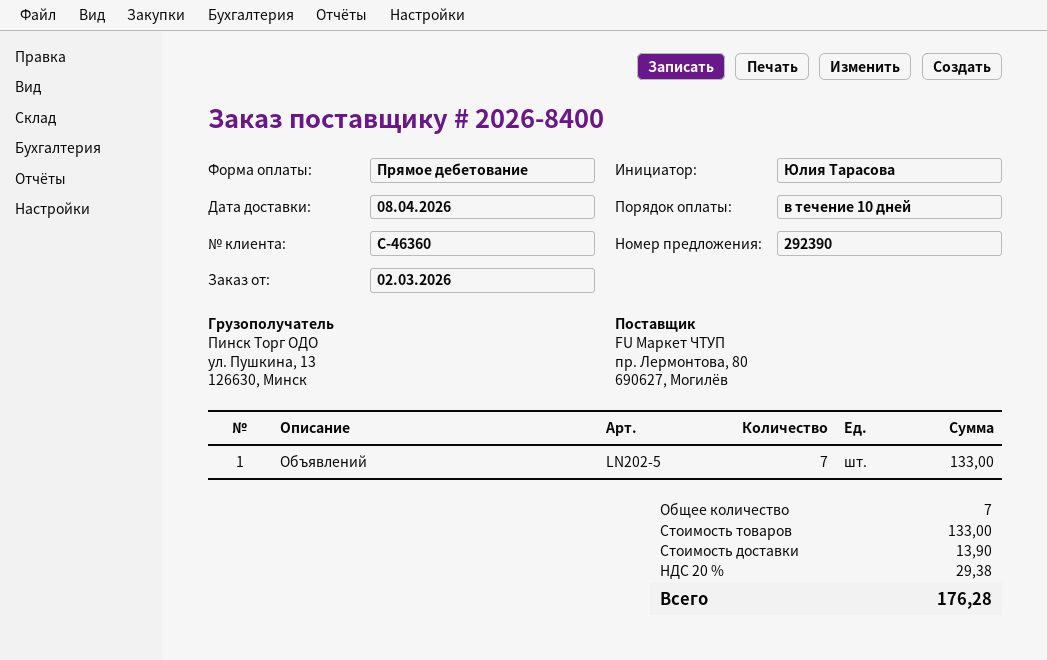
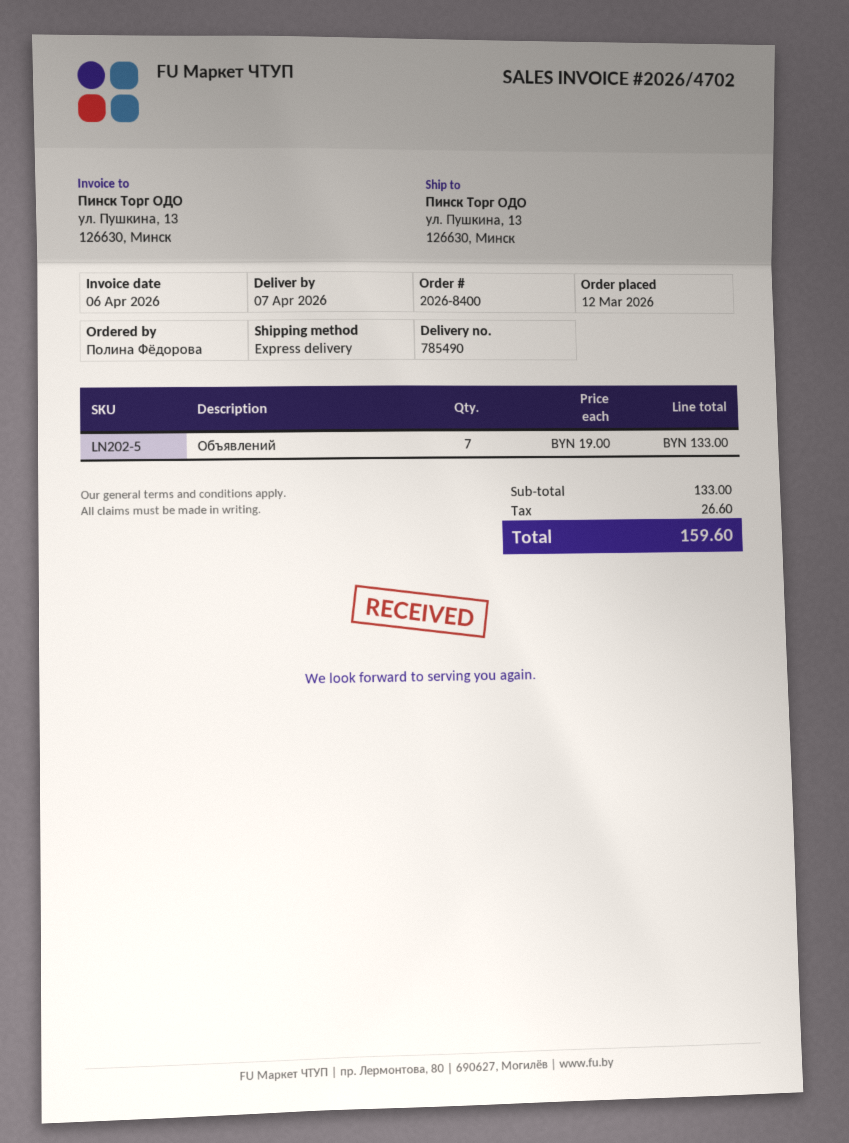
order date: 2026-03-02 -> 2026-03-12
delivery date: 2026-04-08 -> 2026-04-07
ordered by: Юлия Тарасова -> Полина Фёдорова
shipping: 13.90 -> none
tax: 29.38 -> 26.60
total: 176.28 -> 159.60

